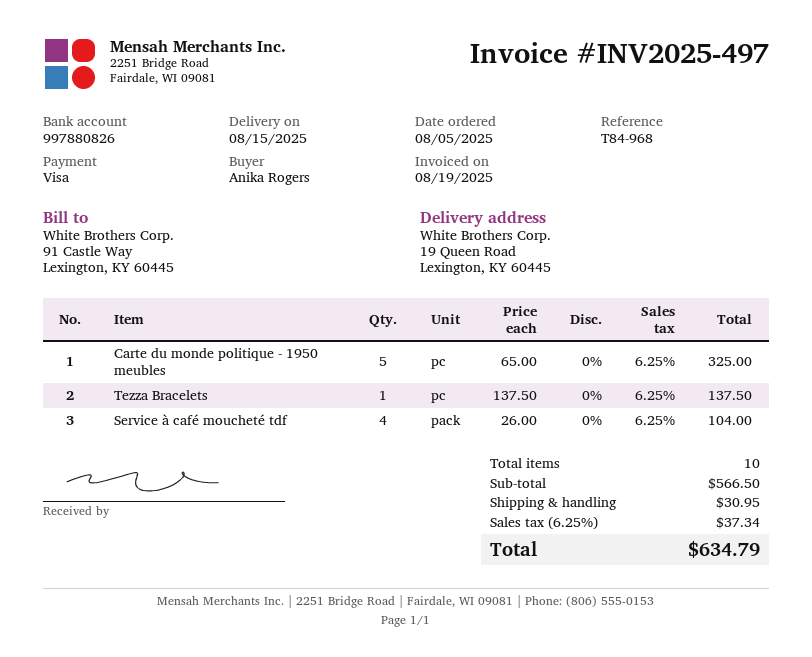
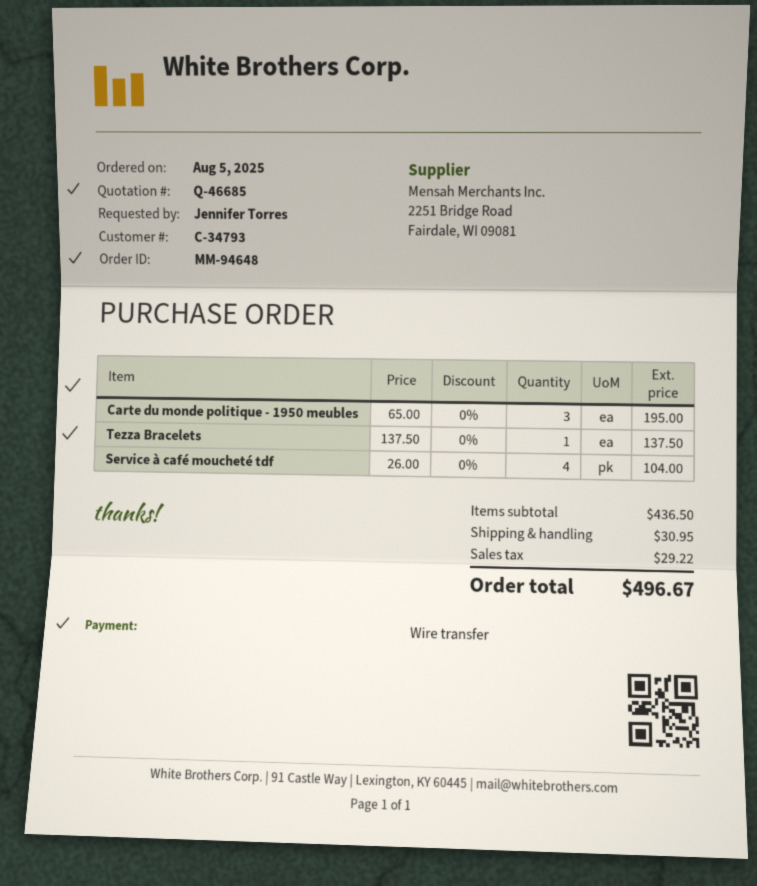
ordered by: Anika Rogers -> Jennifer Torres
payment method: Visa -> bank transfer
Carte du monde politique - 1950 meubles: 5 x 65.00 = 325.00 -> 3 x 65.00 = 195.00
subtotal: 566.50 -> 436.50
tax: 37.34 -> 29.22
total: 634.79 -> 496.67

